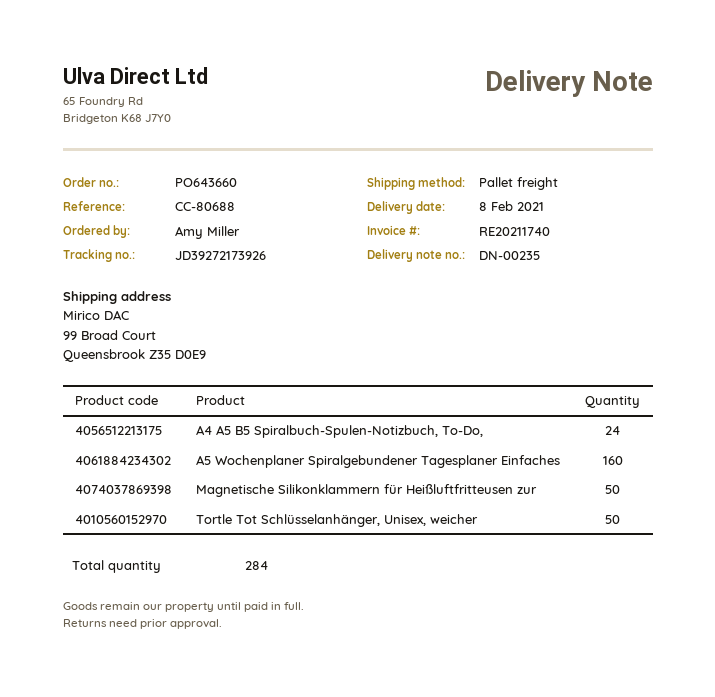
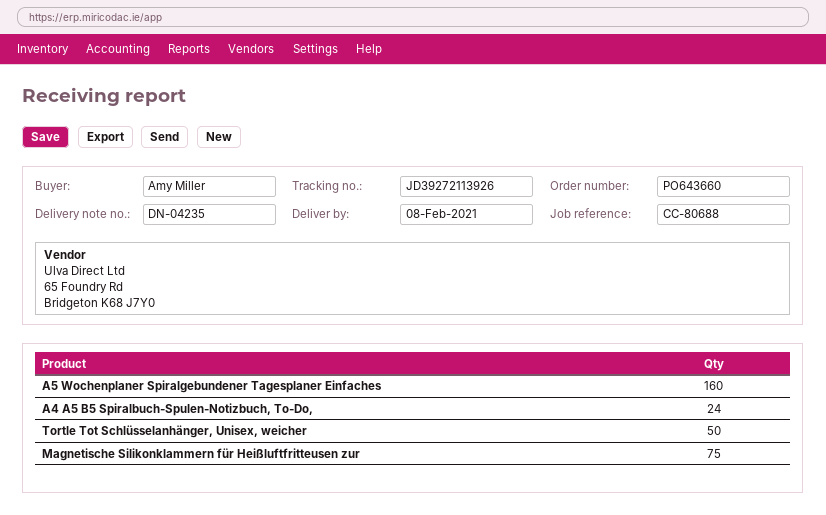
delivery note number: DN-00235 -> DN-04235
tracking number: JD39272173926 -> JD39272113926
Magnetische Silikonklammern für Heißluftfritteusen zur: 50 -> 75

